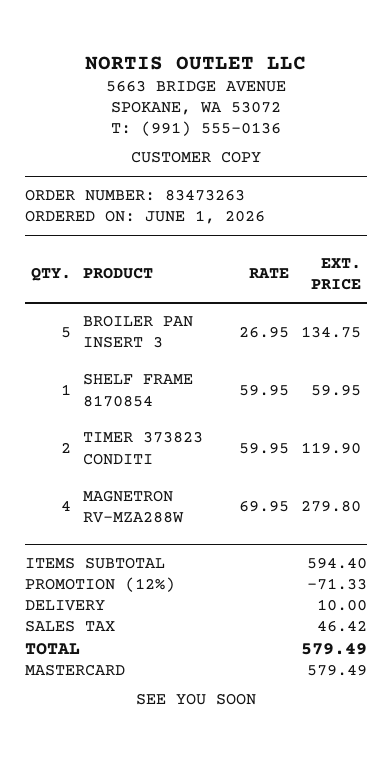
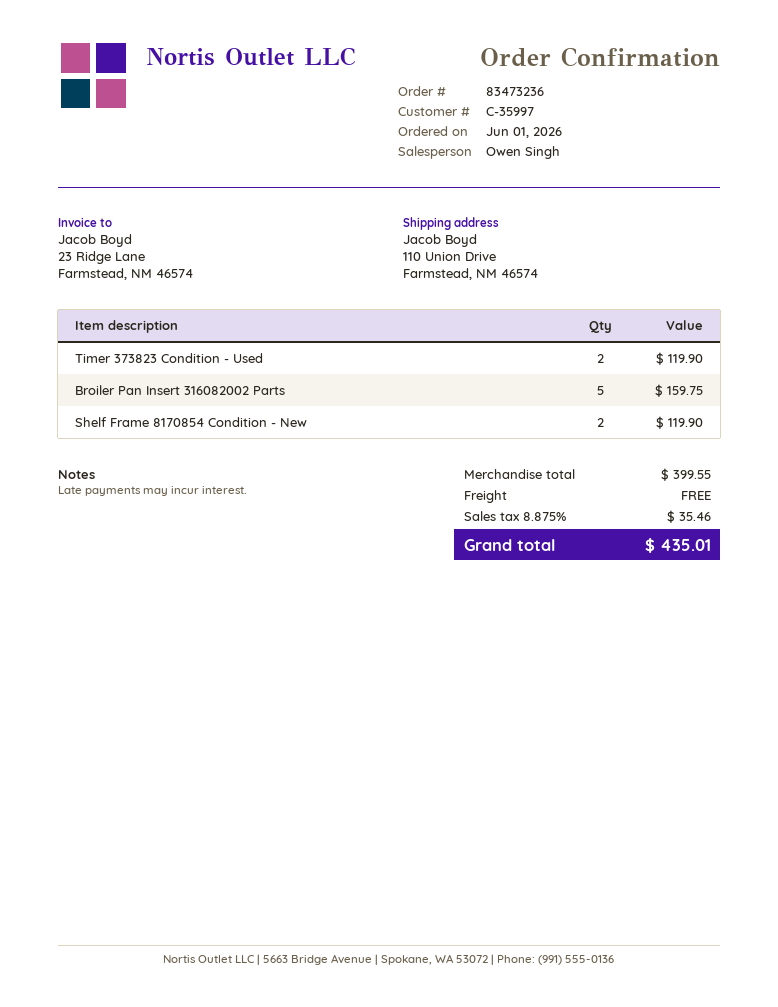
order number: 83473263 -> 83473236
BROILER PAN INSERT 3: 5 for 134.75 -> 5 for 159.75
SHELF FRAME 8170854: 1 for 59.95 -> 2 for 119.90
MAGNETRON RV-MZA288W: 4 for 279.80 -> none
subtotal: 594.40 -> 399.55
discount: 12% = 71.33 -> none
shipping: 10.00 -> 0.00
tax: 46.42 -> 35.46
total: 579.49 -> 435.01

